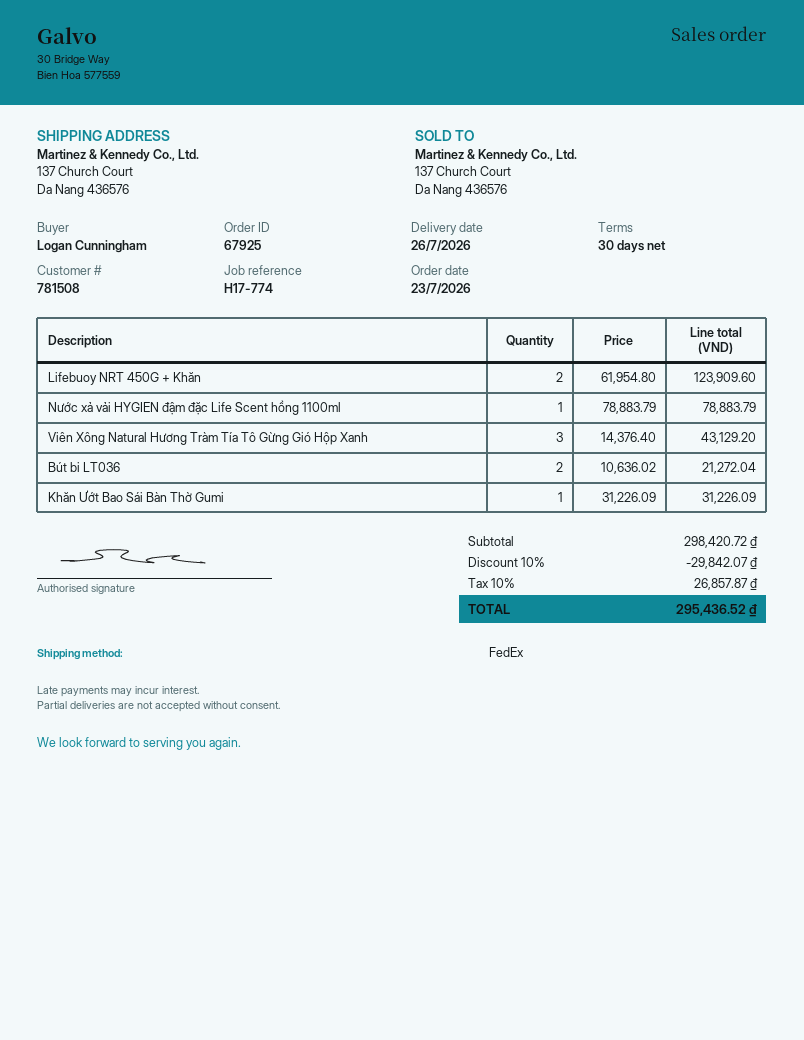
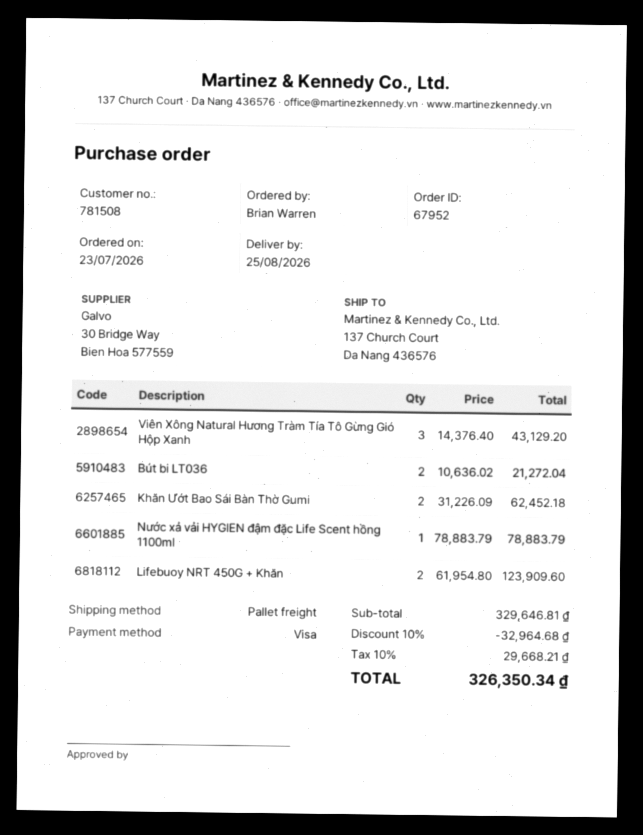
order number: 67925 -> 67952
delivery date: 2026-07-26 -> 2026-08-25
ordered by: Logan Cunningham -> Brian Warren
shipping method: FedEx -> pallet freight
Khăn Ướt Bao Sái Bàn Thờ Gumi: 1 x 31226.09 = 31226.09 -> 2 x 31226.09 = 62452.18
subtotal: 298420.72 -> 329646.81
discount: 10% = 29842.07 -> 10% = 32964.68
tax: 10% = 26857.87 -> 10% = 29668.21
total: 295436.52 -> 326350.34

